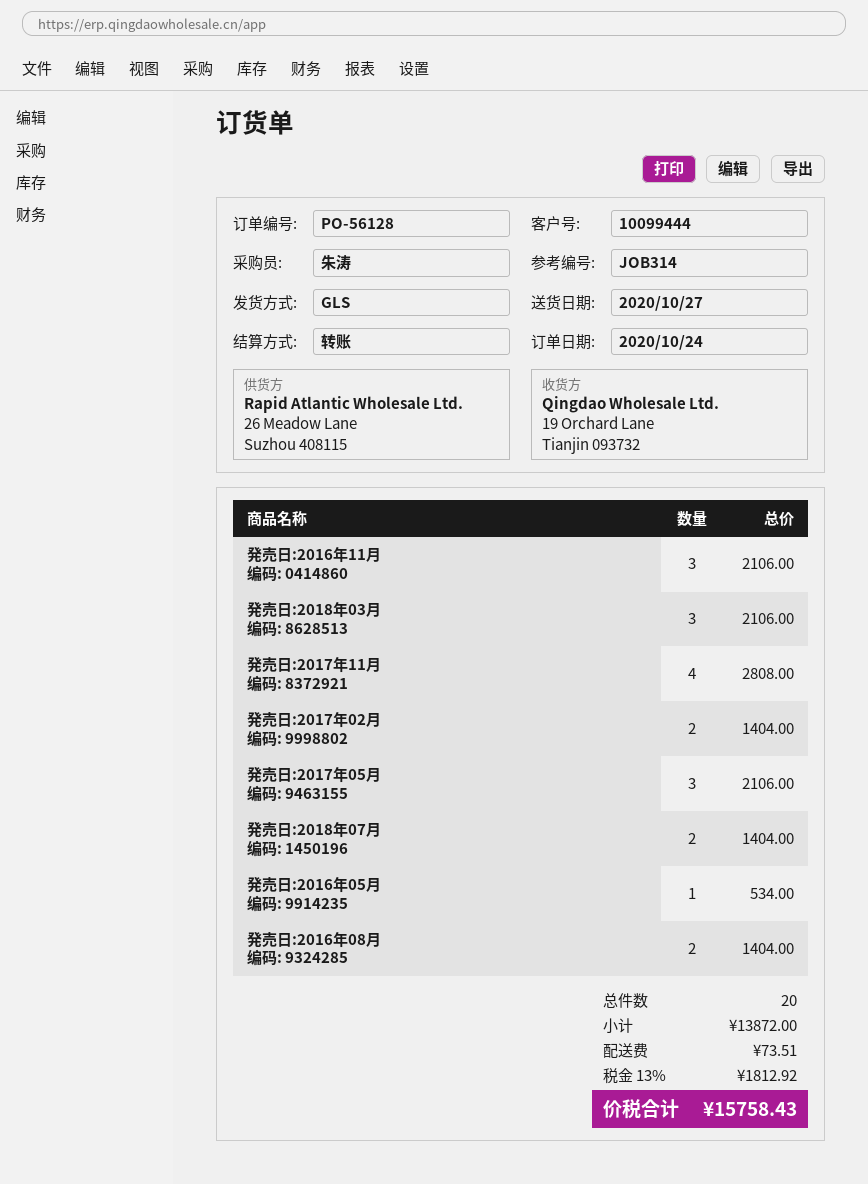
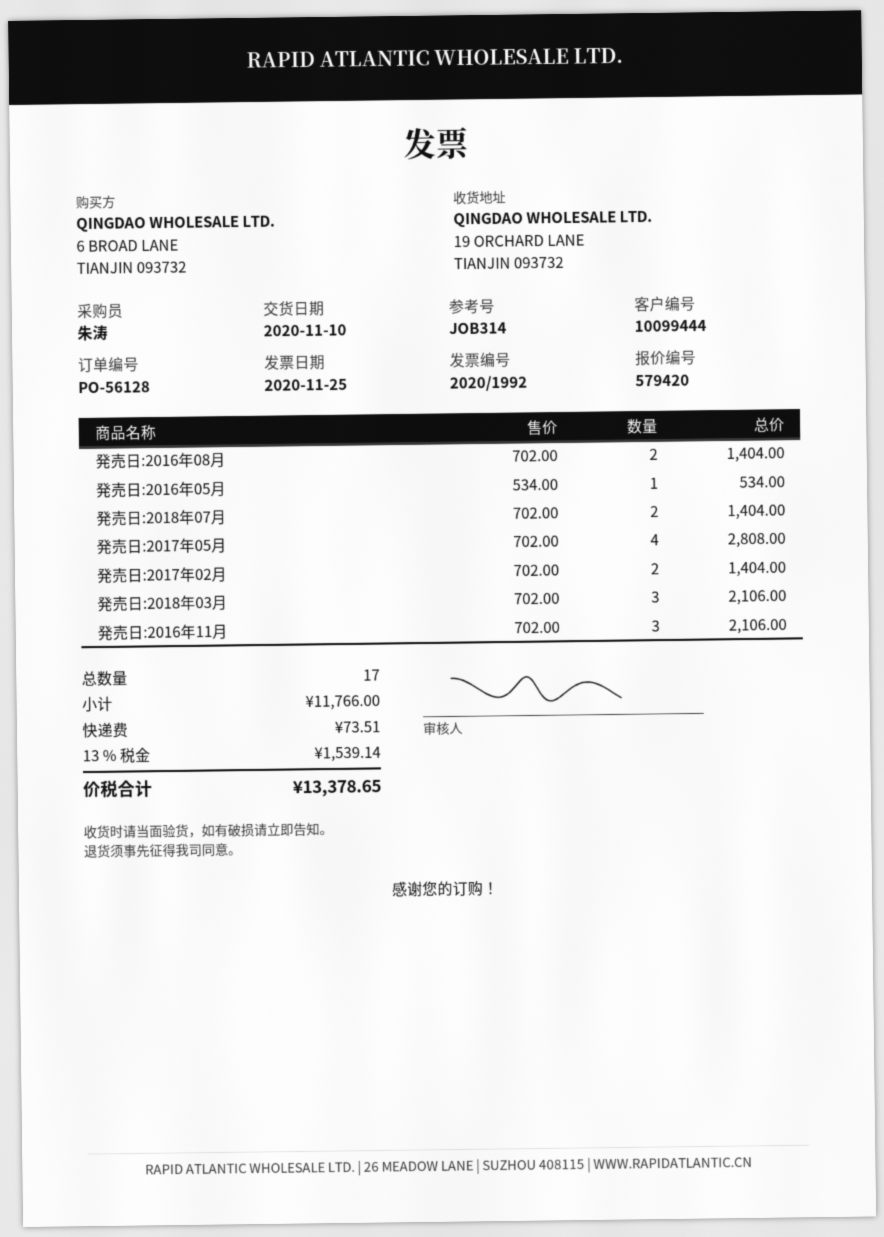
delivery date: 2020-10-27 -> 2020-11-10
発売日:2017年11月: 4 for 2808.00 -> none
発売日:2017年05月: 3 for 2106.00 -> 4 for 2808.00
total quantity: 20 -> 17
subtotal: 13872.00 -> 11766.00
tax: 13% = 1812.92 -> 13% = 1539.14
total: 15758.43 -> 13378.65

